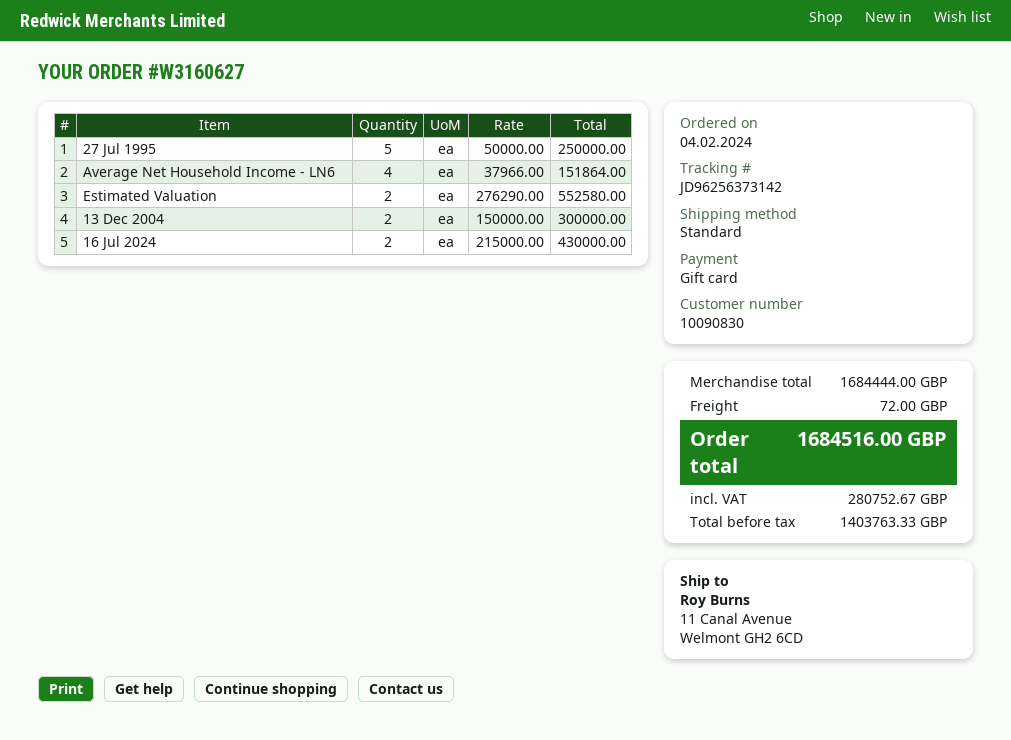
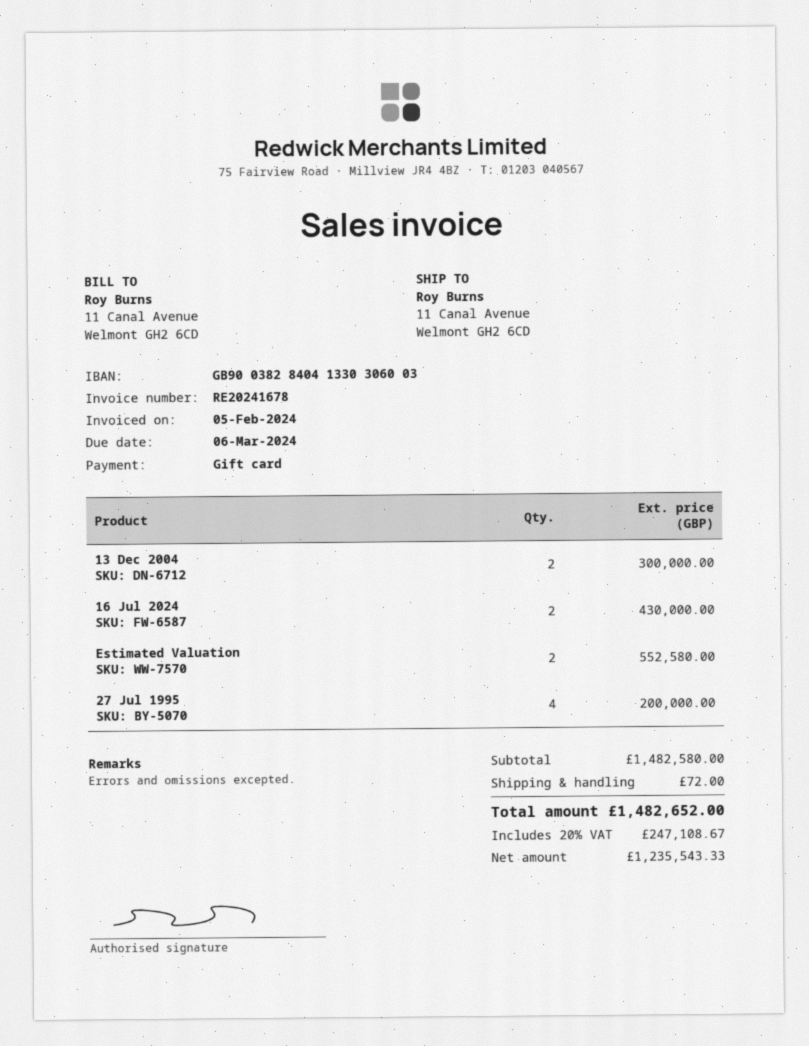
27 Jul 1995: 5 for 250000.00 -> 4 for 200000.00
Average Net Household Income - LN6: 4 for 151864.00 -> none
subtotal: 1684444.00 -> 1482580.00
net: 1403763.33 -> 1235543.33
tax: 280752.67 -> 247108.67
total: 1684516.00 -> 1482652.00

